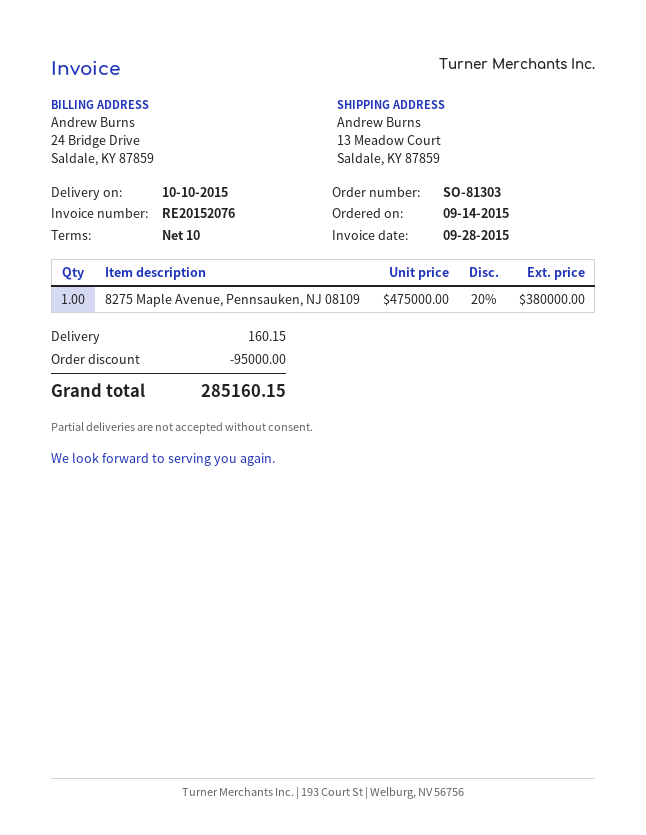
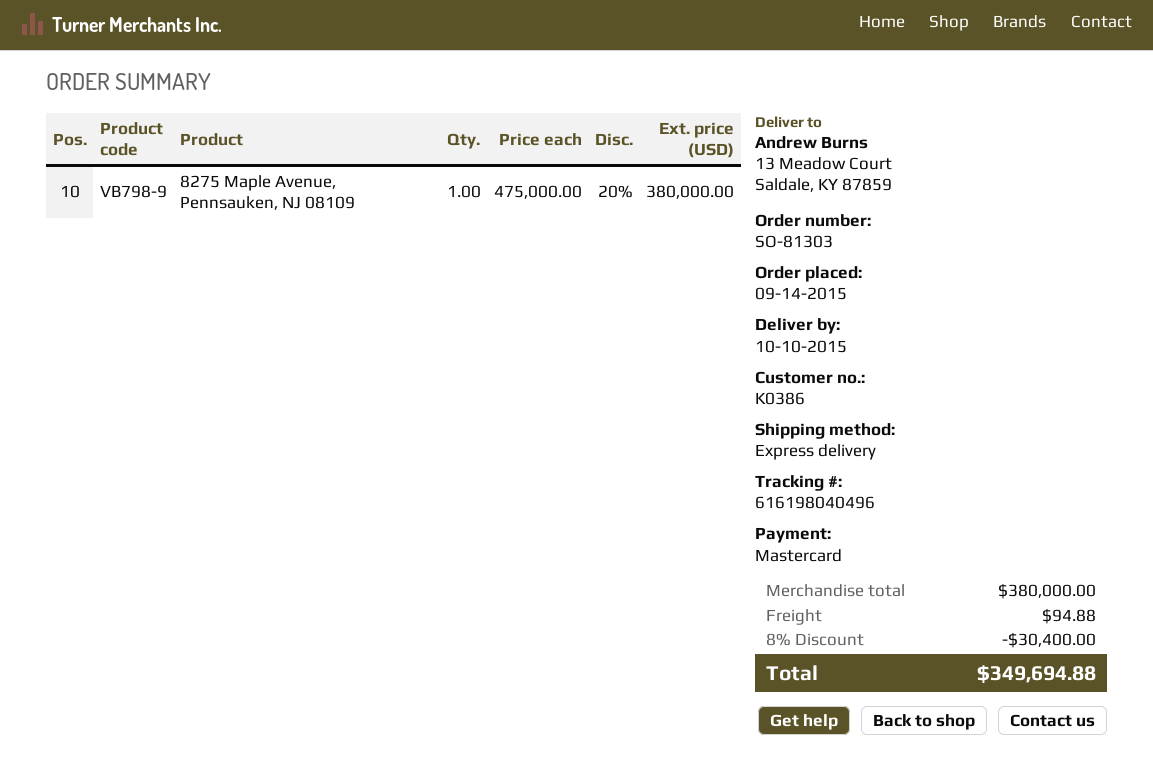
discount: 95000.00 -> 30400.00
shipping: 160.15 -> 94.88
total: 285160.15 -> 349694.88

